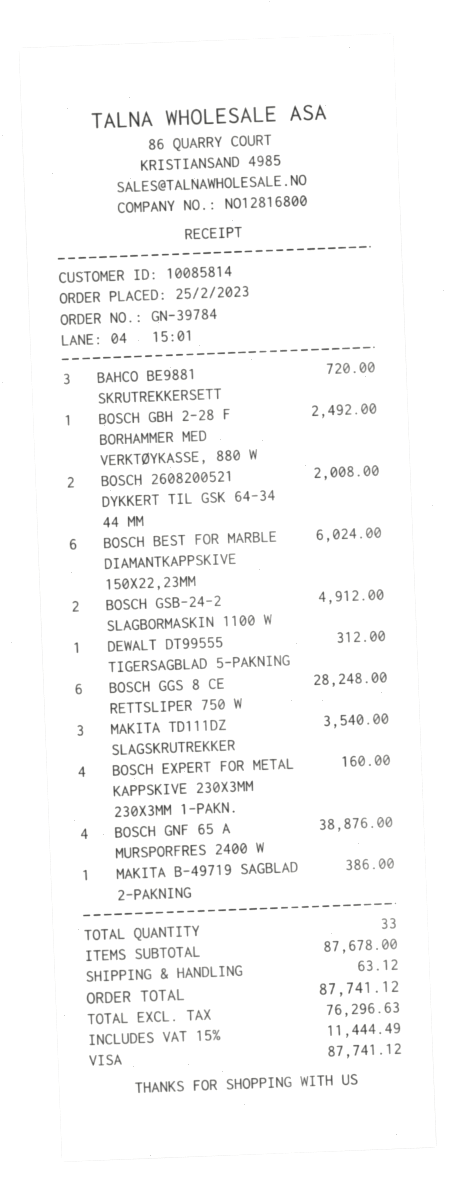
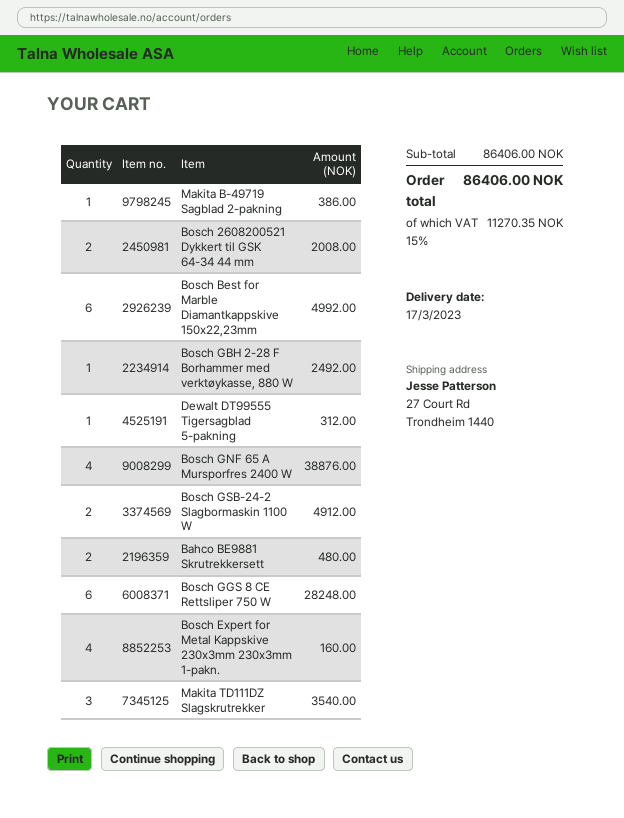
BAHCO BE9881 SKRUTREKKERSETT: 3 for 720.00 -> 2 for 480.00
BOSCH BEST FOR MARBLE DIAMANTKAPPSKIVE 150X22,23MM: 6 for 6024.00 -> 6 for 4992.00
subtotal: 87678.00 -> 86406.00
shipping: 63.12 -> none
tax: 15% = 11444.49 -> 15% = 11270.35
total: 87741.12 -> 86406.00

